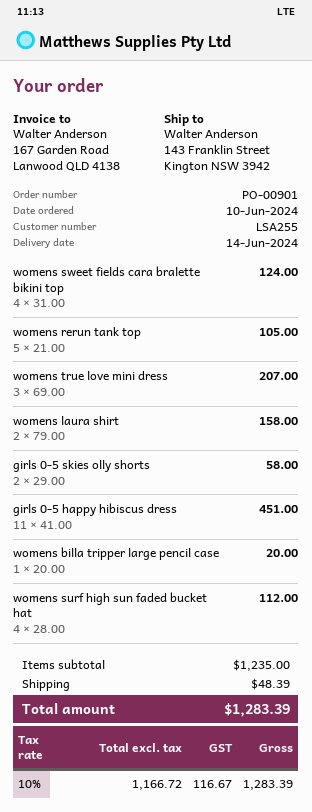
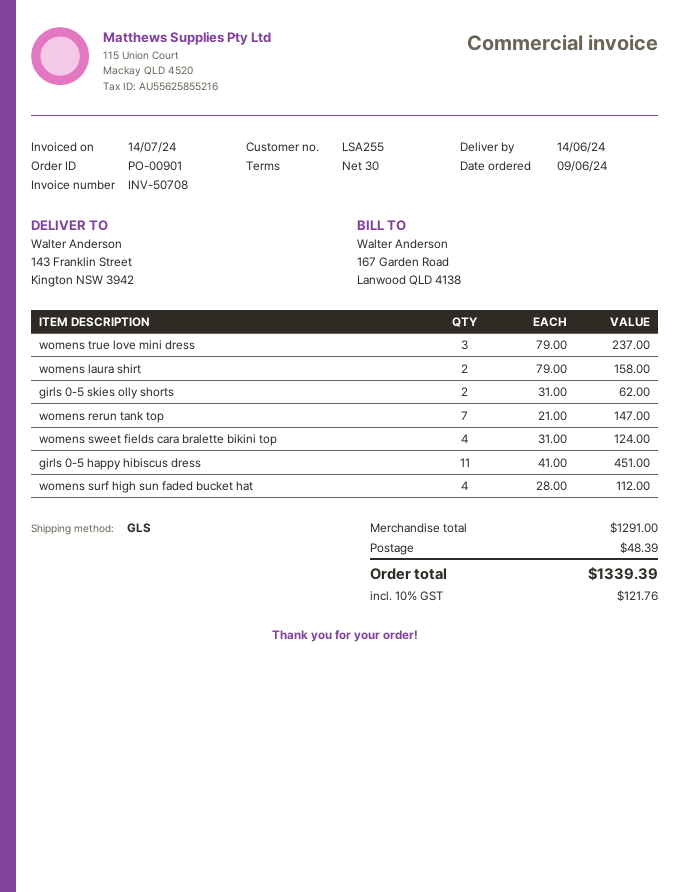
order date: 2024-06-10 -> 2024-06-09
womens rerun tank top: 5 x 21.00 = 105.00 -> 7 x 21.00 = 147.00
womens true love mini dress: 3 x 69.00 = 207.00 -> 3 x 79.00 = 237.00
girls 0-5 skies olly shorts: 2 x 29.00 = 58.00 -> 2 x 31.00 = 62.00
womens billa tripper large pencil case: 1 x 20.00 = 20.00 -> none
subtotal: 1235.00 -> 1291.00
tax: 10% = 116.67 -> 10% = 121.76
total: 1283.39 -> 1339.39

